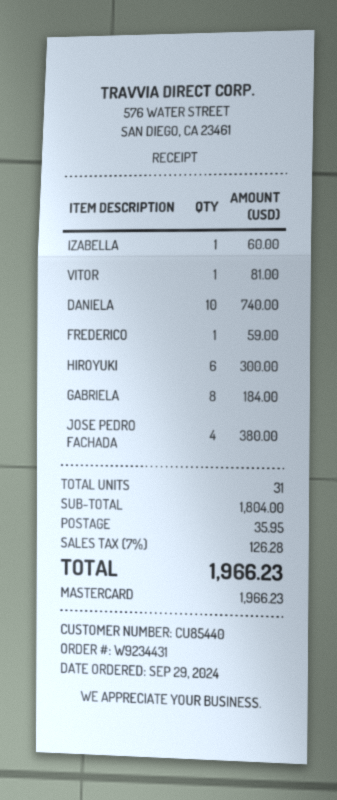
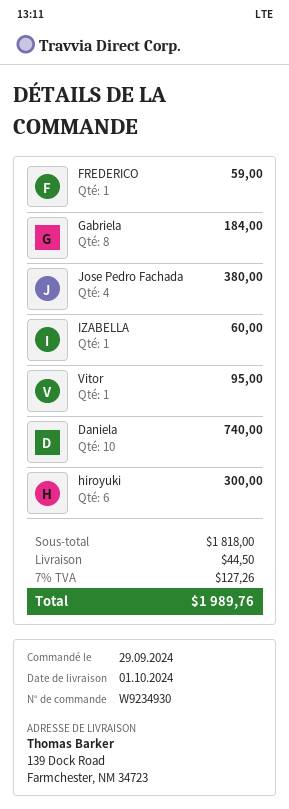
order number: W9234431 -> W9234930
VITOR: 1 for 81.00 -> 1 for 95.00
subtotal: 1804.00 -> 1818.00
shipping: 35.95 -> 44.50
tax: 7% = 126.28 -> 7% = 127.26
total: 1966.23 -> 1989.76

